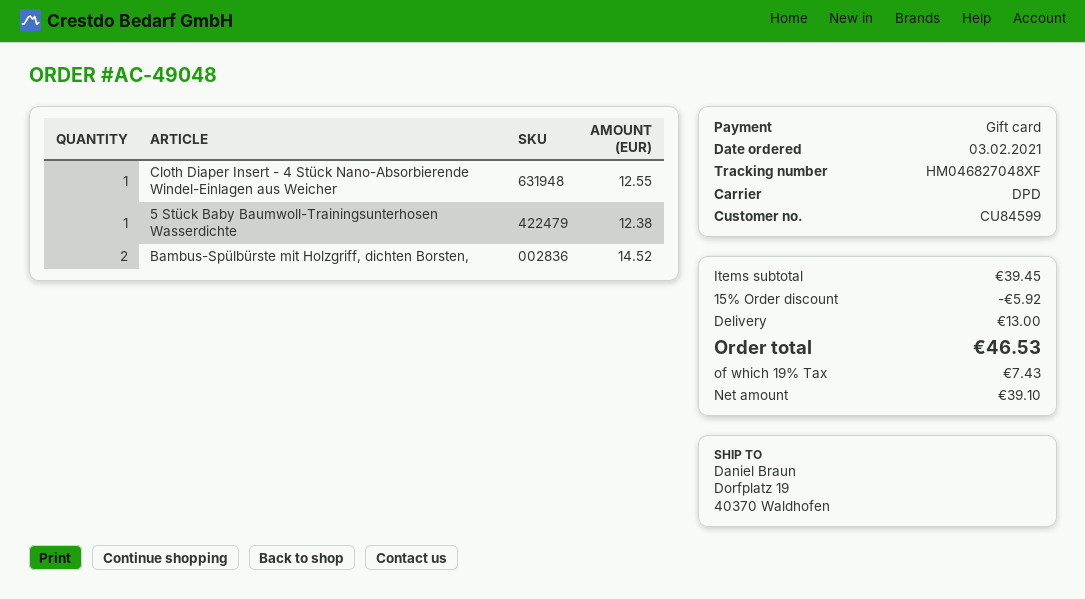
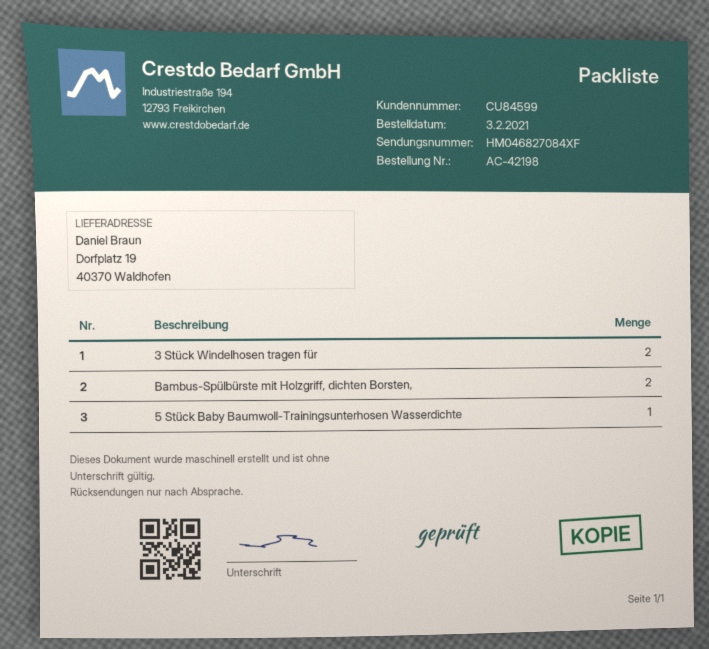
order number: AC-49048 -> AC-42198
tracking number: HM046827048XF -> HM046827084XF
Cloth Diaper Insert - 4 Stück Nano-Absorbierende Windel-Einlagen aus Weicher: 1 -> none
3 Stück Windelhosen tragen für: none -> 2

